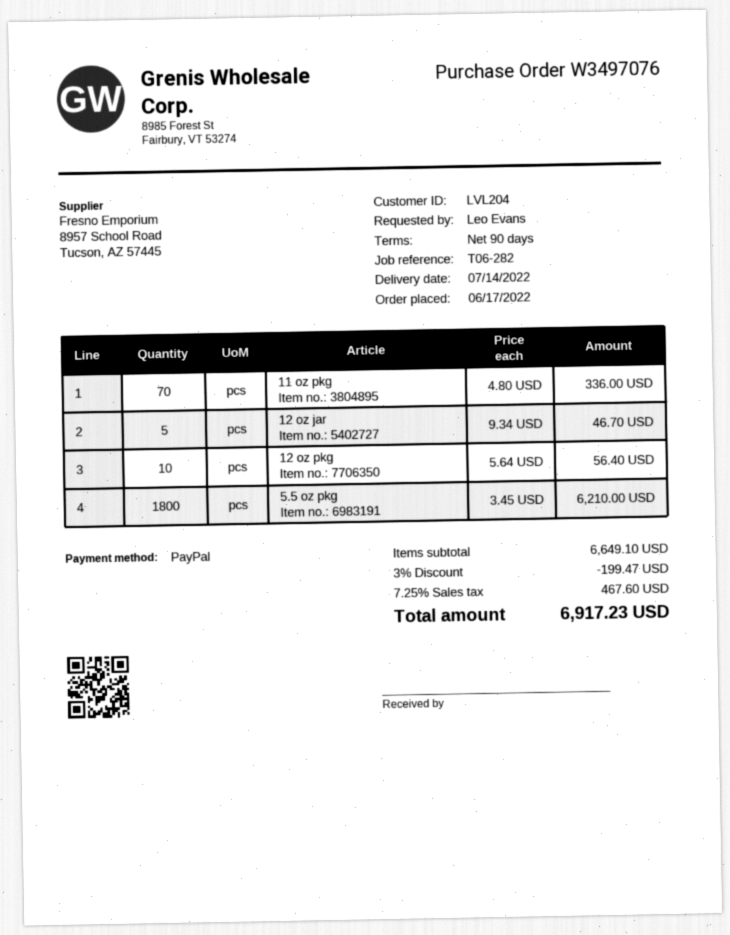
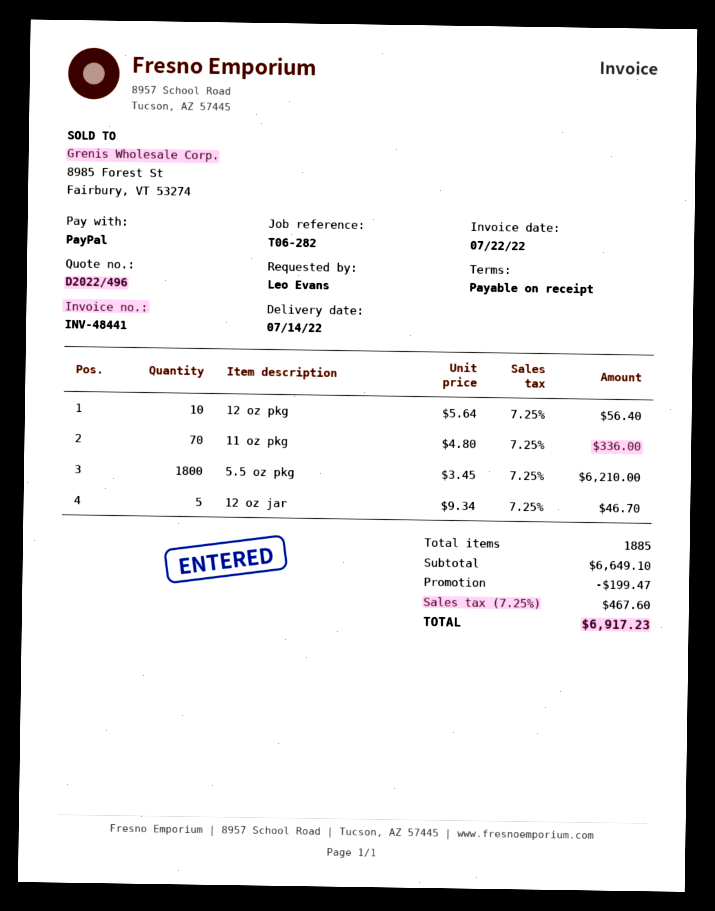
payment terms: 90 days -> on receipt

